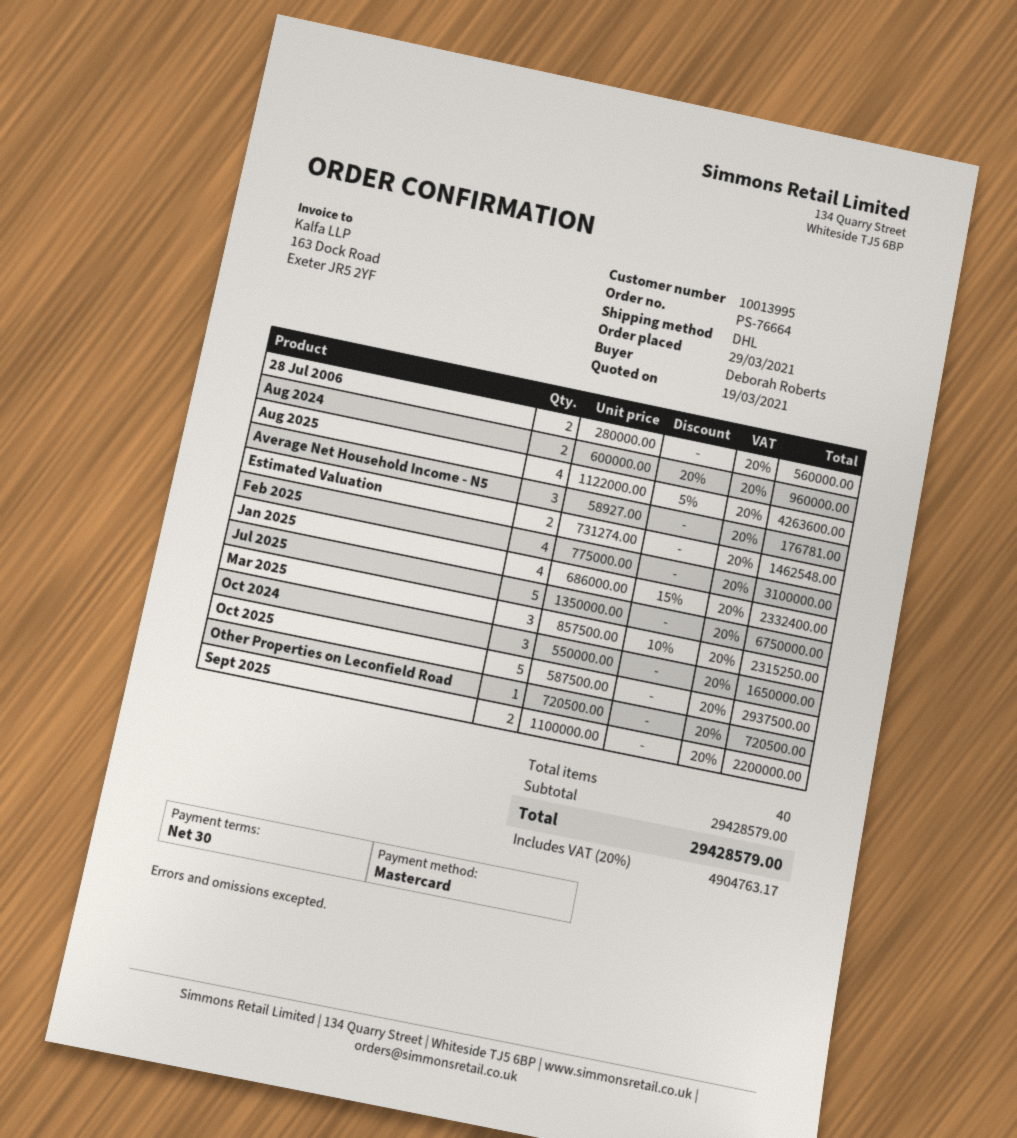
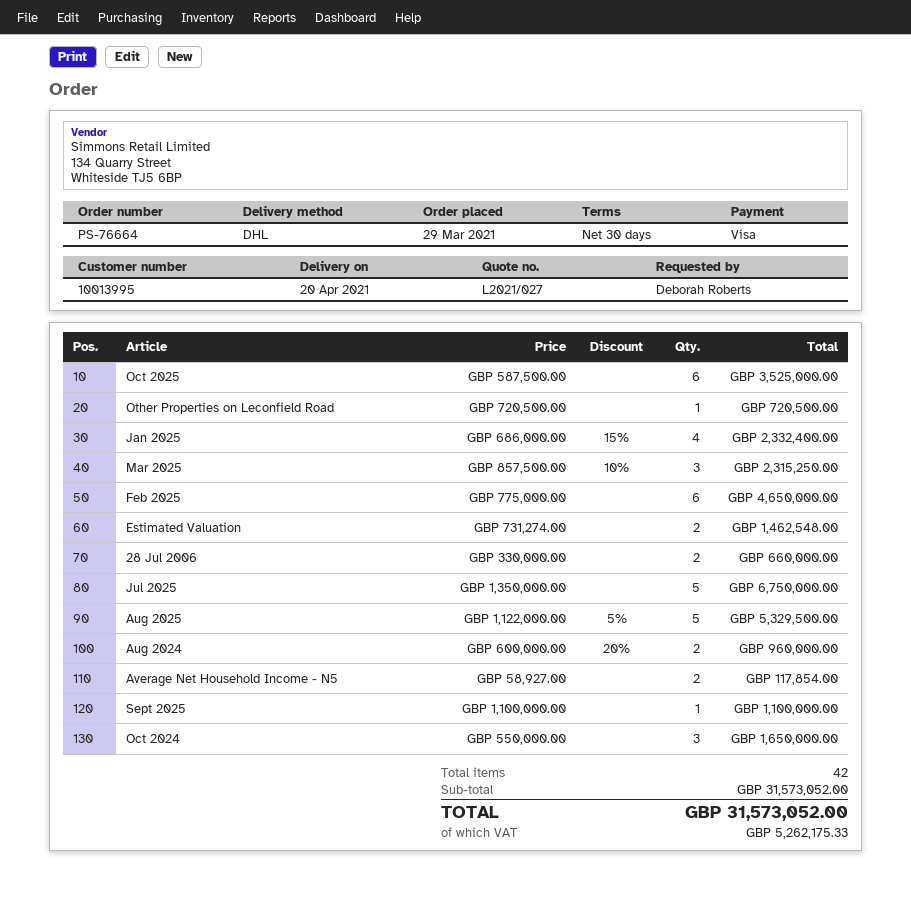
payment method: Mastercard -> Visa
28 Jul 2006: 2 x 280000.00 = 560000.00 -> 2 x 330000.00 = 660000.00
Aug 2025: 4 x 1122000.00 - 5% = 4263600.00 -> 5 x 1122000.00 - 5% = 5329500.00
Average Net Household Income - N5: 3 x 58927.00 = 176781.00 -> 2 x 58927.00 = 117854.00
Feb 2025: 4 x 775000.00 = 3100000.00 -> 6 x 775000.00 = 4650000.00
Oct 2025: 5 x 587500.00 = 2937500.00 -> 6 x 587500.00 = 3525000.00
Sept 2025: 2 x 1100000.00 = 2200000.00 -> 1 x 1100000.00 = 1100000.00
total quantity: 40 -> 42
subtotal: 29428579.00 -> 31573052.00
tax: 4904763.17 -> 5262175.33
total: 29428579.00 -> 31573052.00

